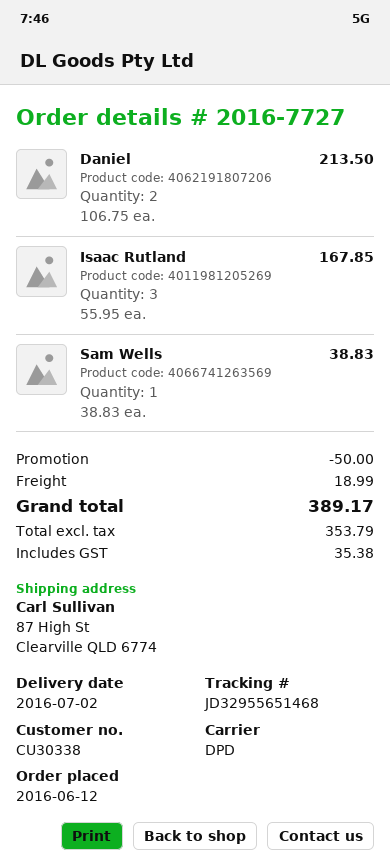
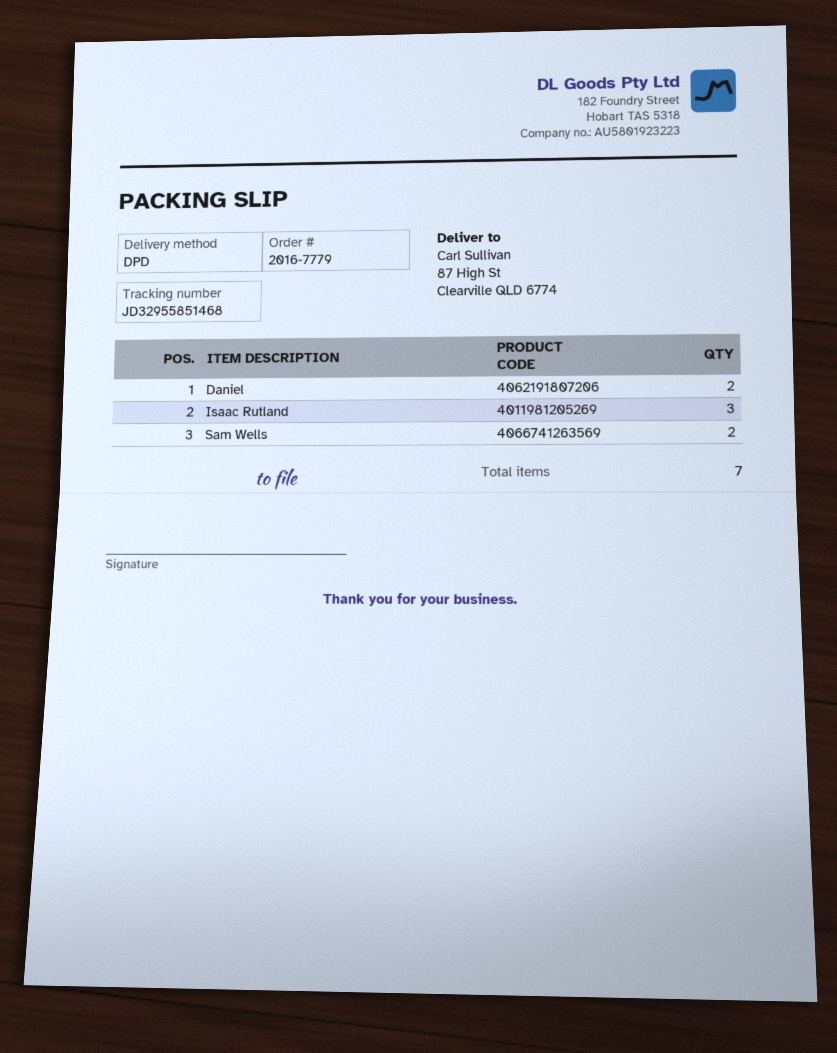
order number: 2016-7727 -> 2016-7779
tracking number: JD32955651468 -> JD32955851468
Sam Wells: 1 -> 2

